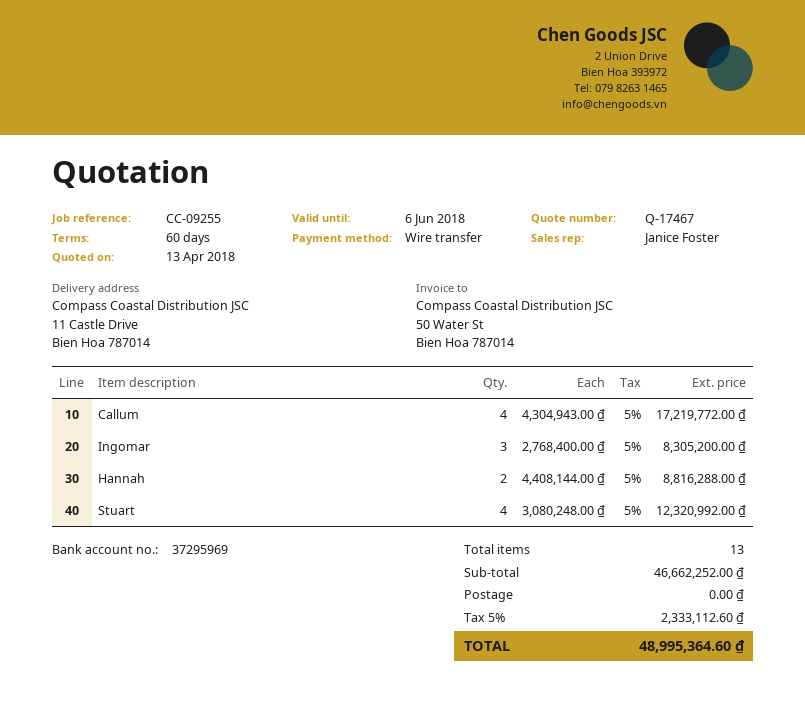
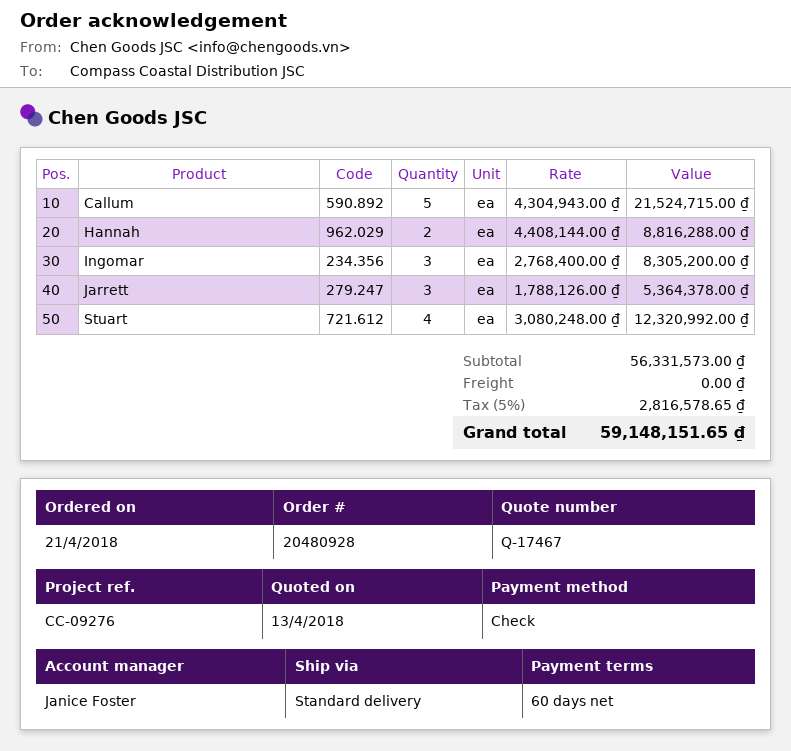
reference: CC-09255 -> CC-09276
payment method: bank transfer -> cheque
Callum: 4 x 4304943.00 = 17219772.00 -> 5 x 4304943.00 = 21524715.00
Jarrett: none -> 3 x 1788126.00 = 5364378.00
subtotal: 46662252.00 -> 56331573.00
tax: 5% = 2333112.60 -> 5% = 2816578.65
total: 48995364.60 -> 59148151.65

